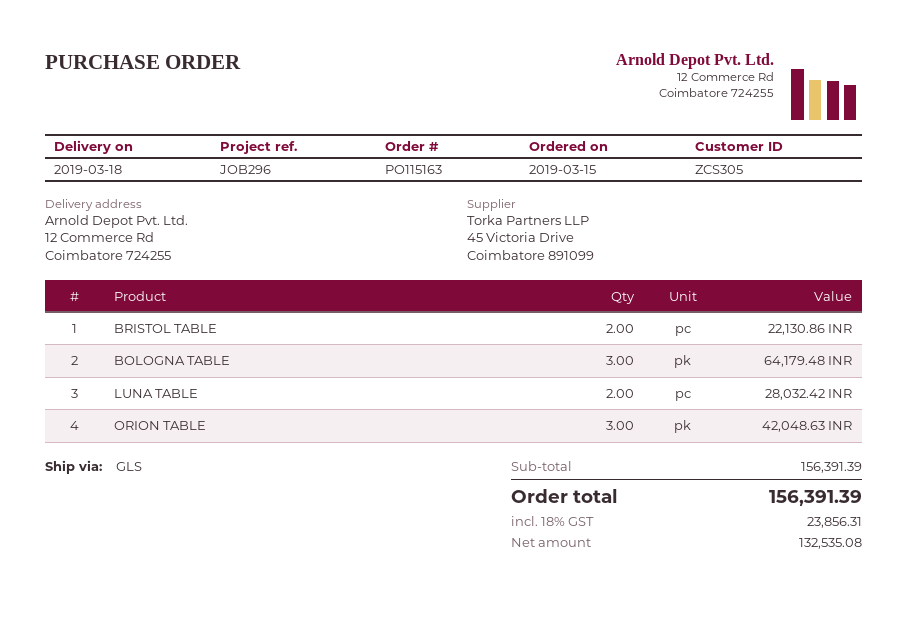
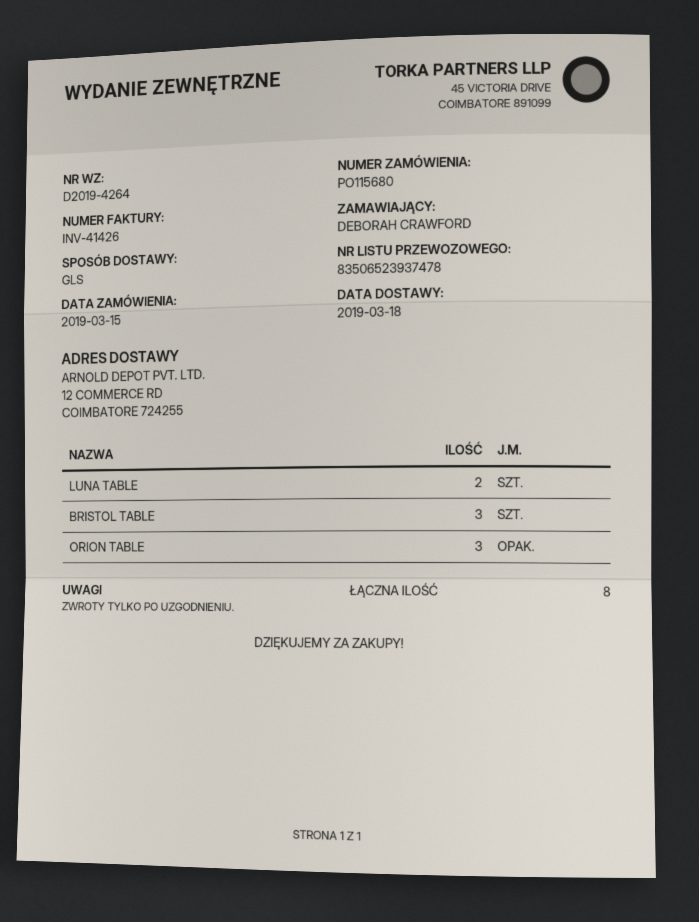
order number: PO115163 -> PO115680
BRISTOL TABLE: 2 -> 3
BOLOGNA TABLE: 3 -> none

